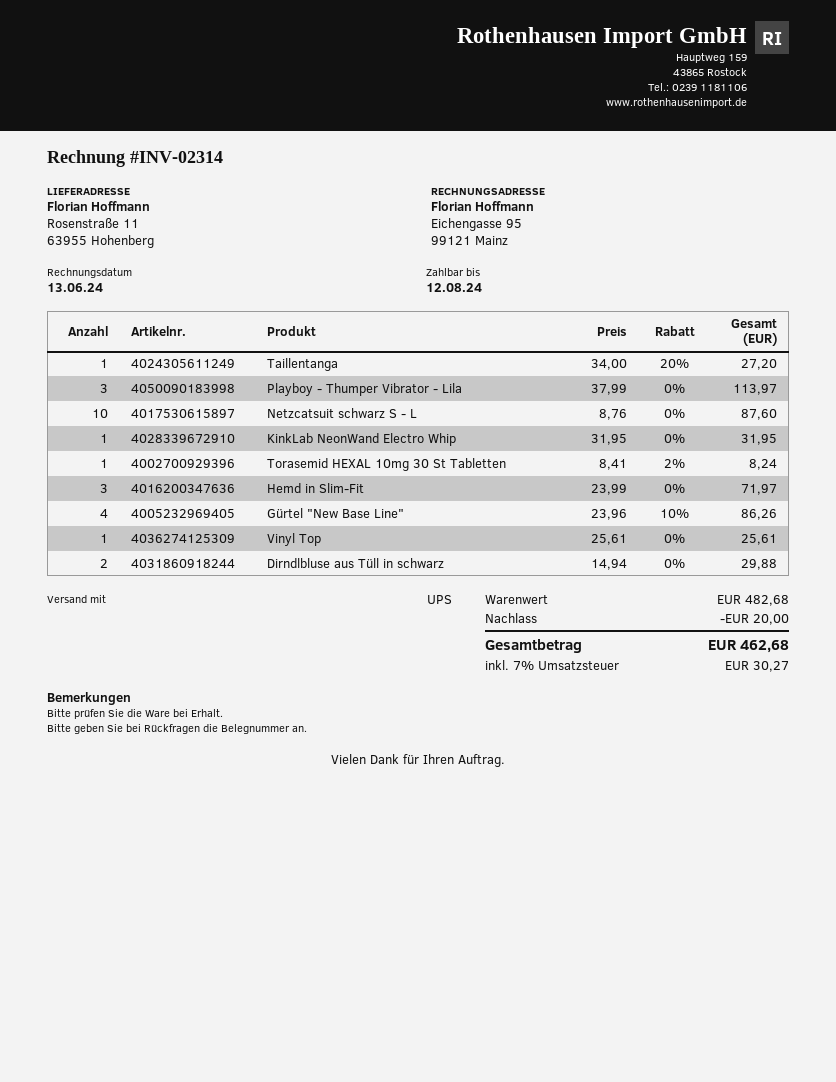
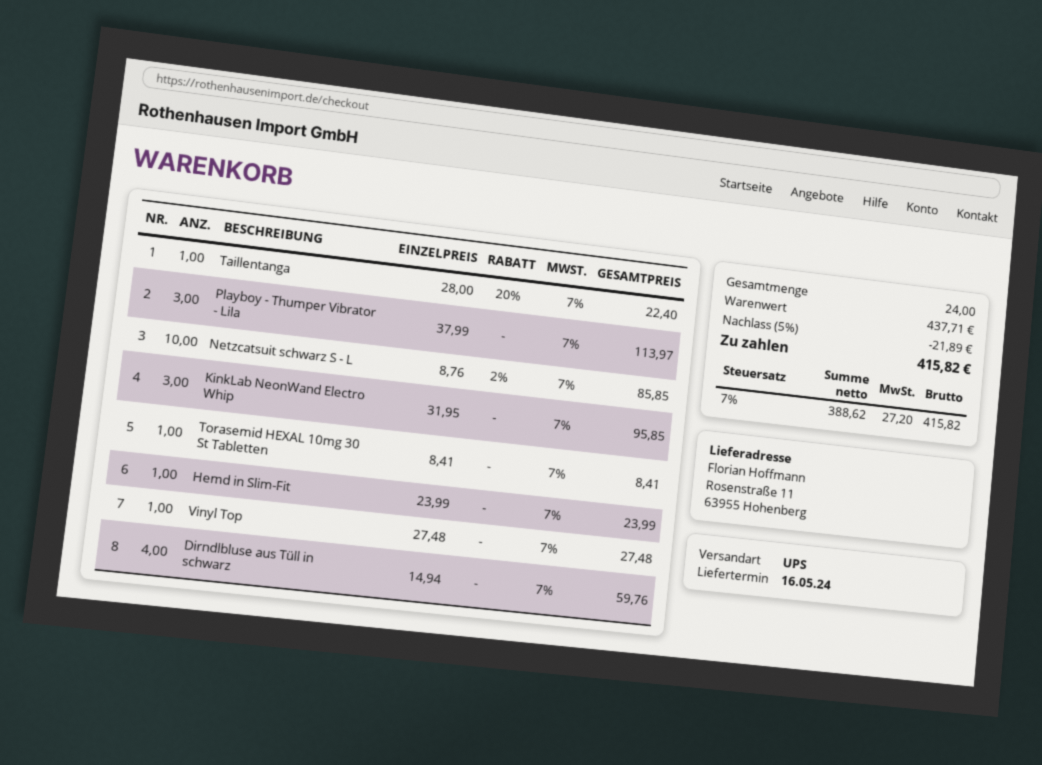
Taillentanga: 1 x 34.00 - 20% = 27.20 -> 1 x 28.00 - 20% = 22.40
Netzcatsuit schwarz S - L: 10 x 8.76 = 87.60 -> 10 x 8.76 - 2% = 85.85
KinkLab NeonWand Electro Whip: 1 x 31.95 = 31.95 -> 3 x 31.95 = 95.85
Torasemid HEXAL 10mg 30 St Tabletten: 1 x 8.41 - 2% = 8.24 -> 1 x 8.41 = 8.41
Hemd in Slim-Fit: 3 x 23.99 = 71.97 -> 1 x 23.99 = 23.99
Gürtel "New Base Line": 4 x 23.96 - 10% = 86.26 -> none
Vinyl Top: 1 x 25.61 = 25.61 -> 1 x 27.48 = 27.48
Dirndlbluse aus Tüll in schwarz: 2 x 14.94 = 29.88 -> 4 x 14.94 = 59.76
subtotal: 482.68 -> 437.71
discount: 20.00 -> 21.89
tax: 7% = 30.27 -> 7% = 27.20
total: 462.68 -> 415.82

